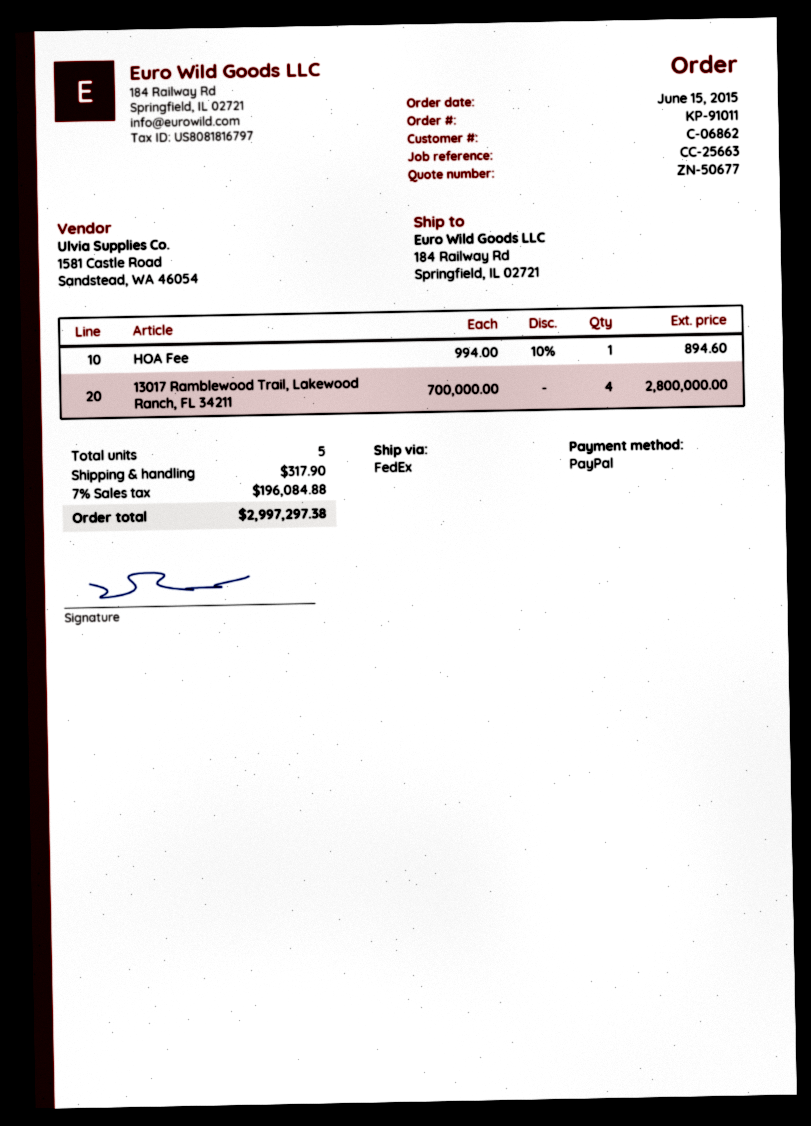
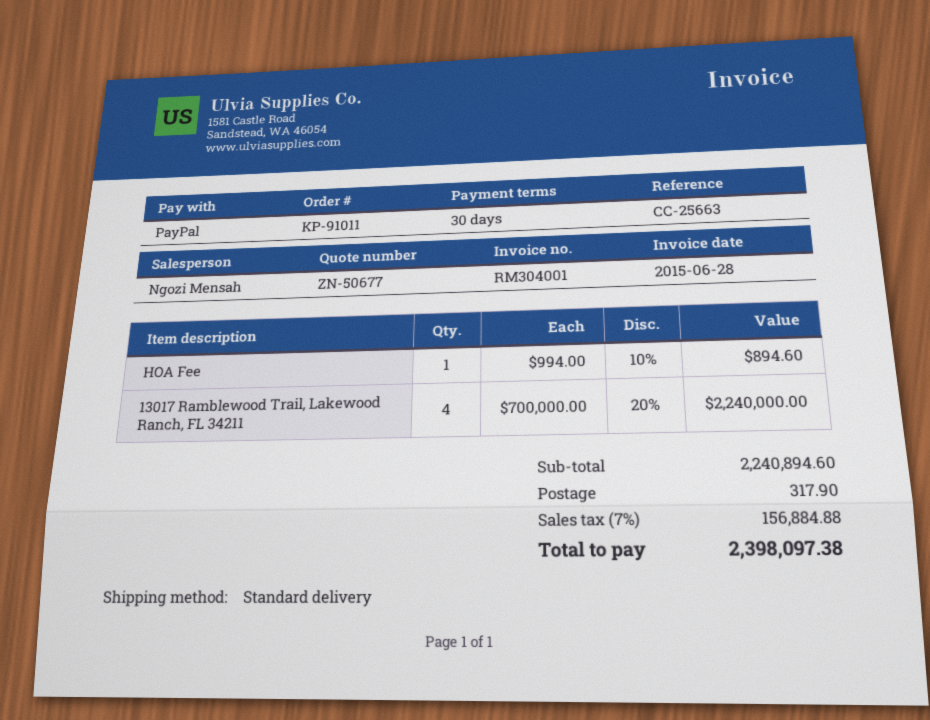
shipping method: FedEx -> standard
13017 Ramblewood Trail, Lakewood Ranch, FL 34211: 4 x 700000.00 = 2800000.00 -> 4 x 700000.00 - 20% = 2240000.00
tax: 7% = 196084.88 -> 7% = 156884.88
total: 2997297.38 -> 2398097.38

